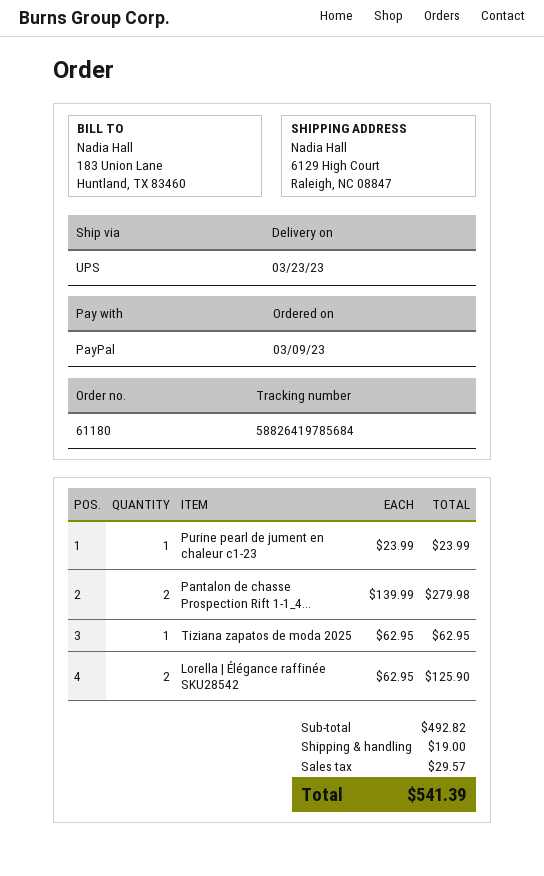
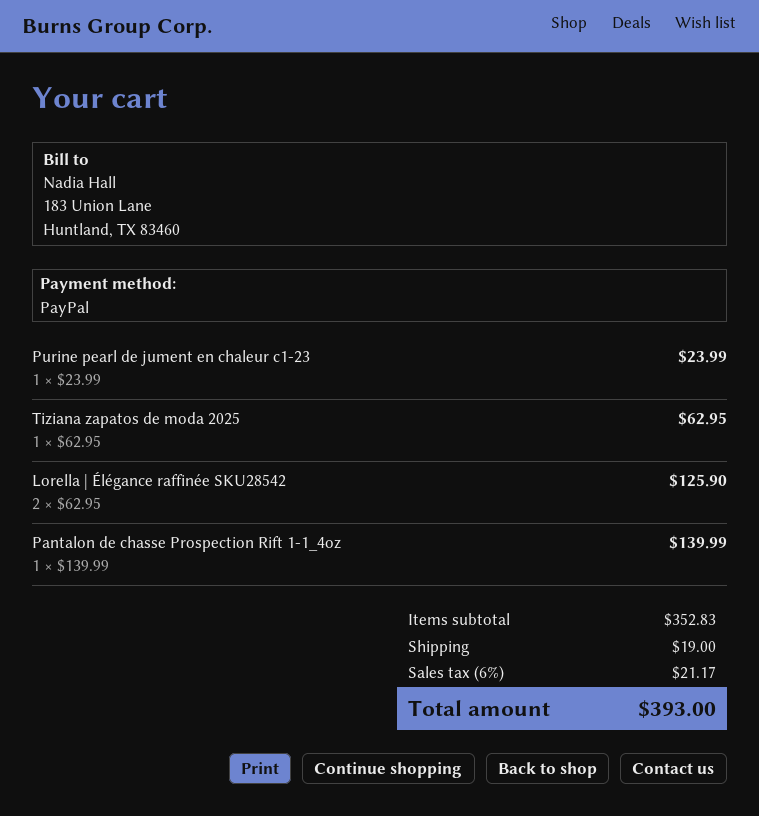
Pantalon de chasse Prospection Rift 1-1_4...: 2 x 139.99 = 279.98 -> 1 x 139.99 = 139.99
subtotal: 492.82 -> 352.83
tax: 29.57 -> 21.17
total: 541.39 -> 393.00

